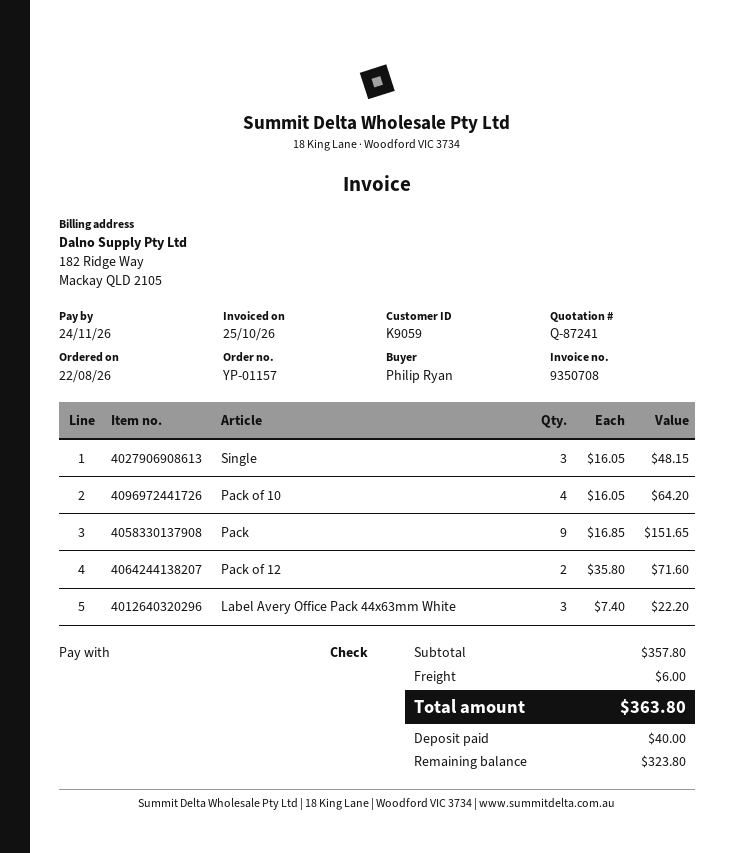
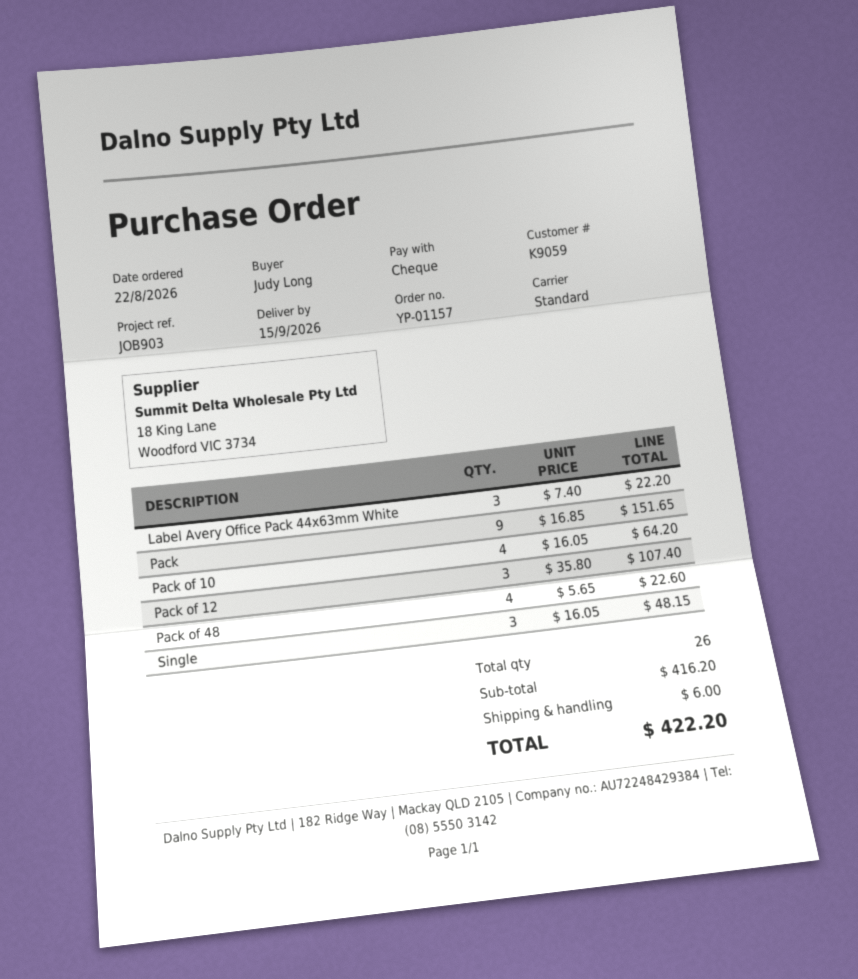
ordered by: Philip Ryan -> Judy Long
Pack of 12: 2 x 35.80 = 71.60 -> 3 x 35.80 = 107.40
Pack of 48: none -> 4 x 5.65 = 22.60
subtotal: 357.80 -> 416.20
total: 363.80 -> 422.20

